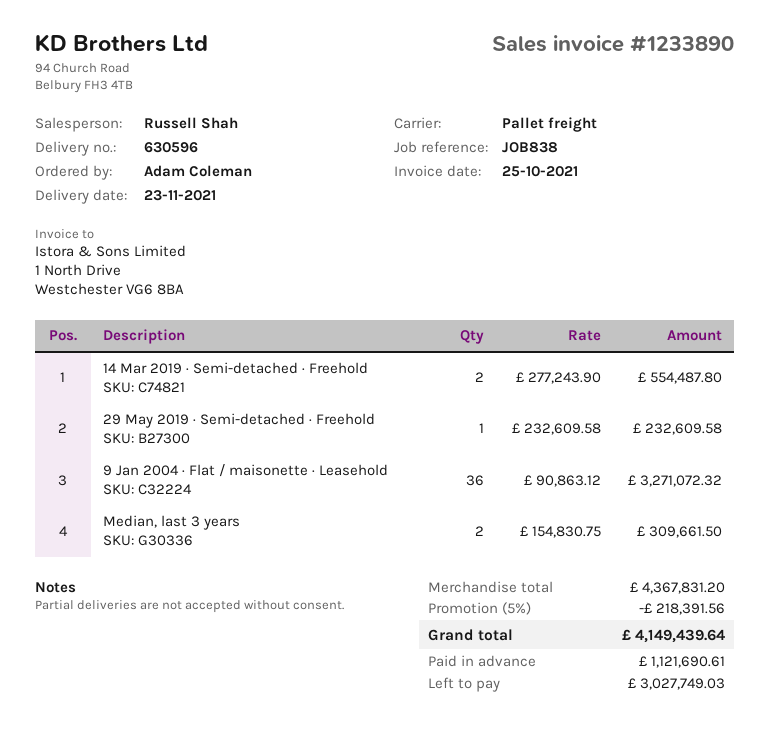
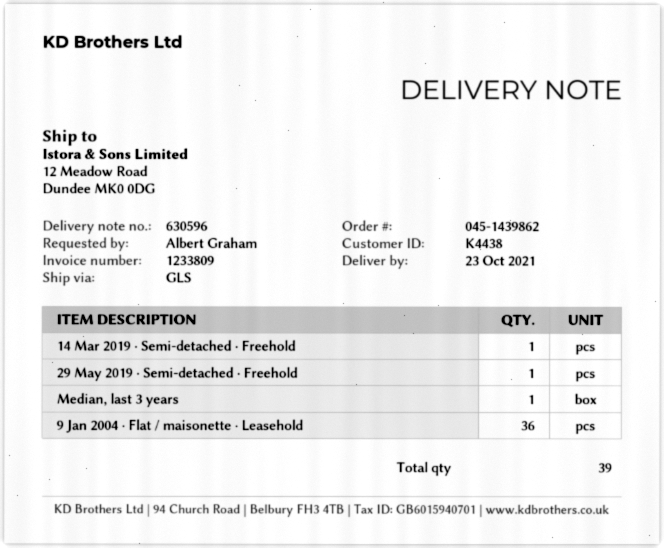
delivery date: 2021-11-23 -> 2021-10-23
invoice number: 1233890 -> 1233809
ordered by: Adam Coleman -> Albert Graham
shipping method: pallet freight -> GLS
14 Mar 2019 · Semi-detached · Freehold: 2 -> 1
Median, last 3 years: 2 -> 1

